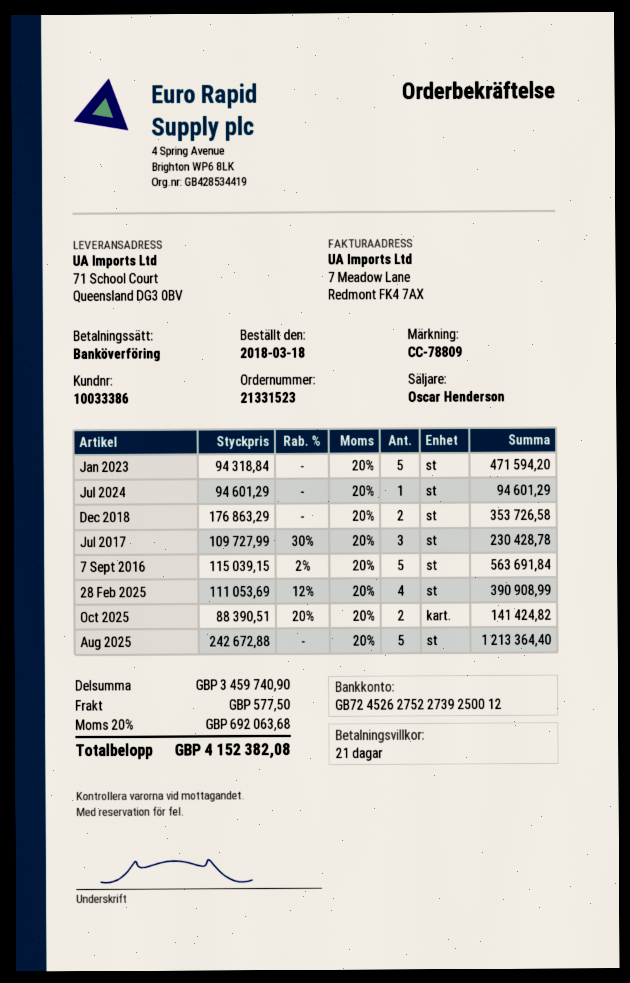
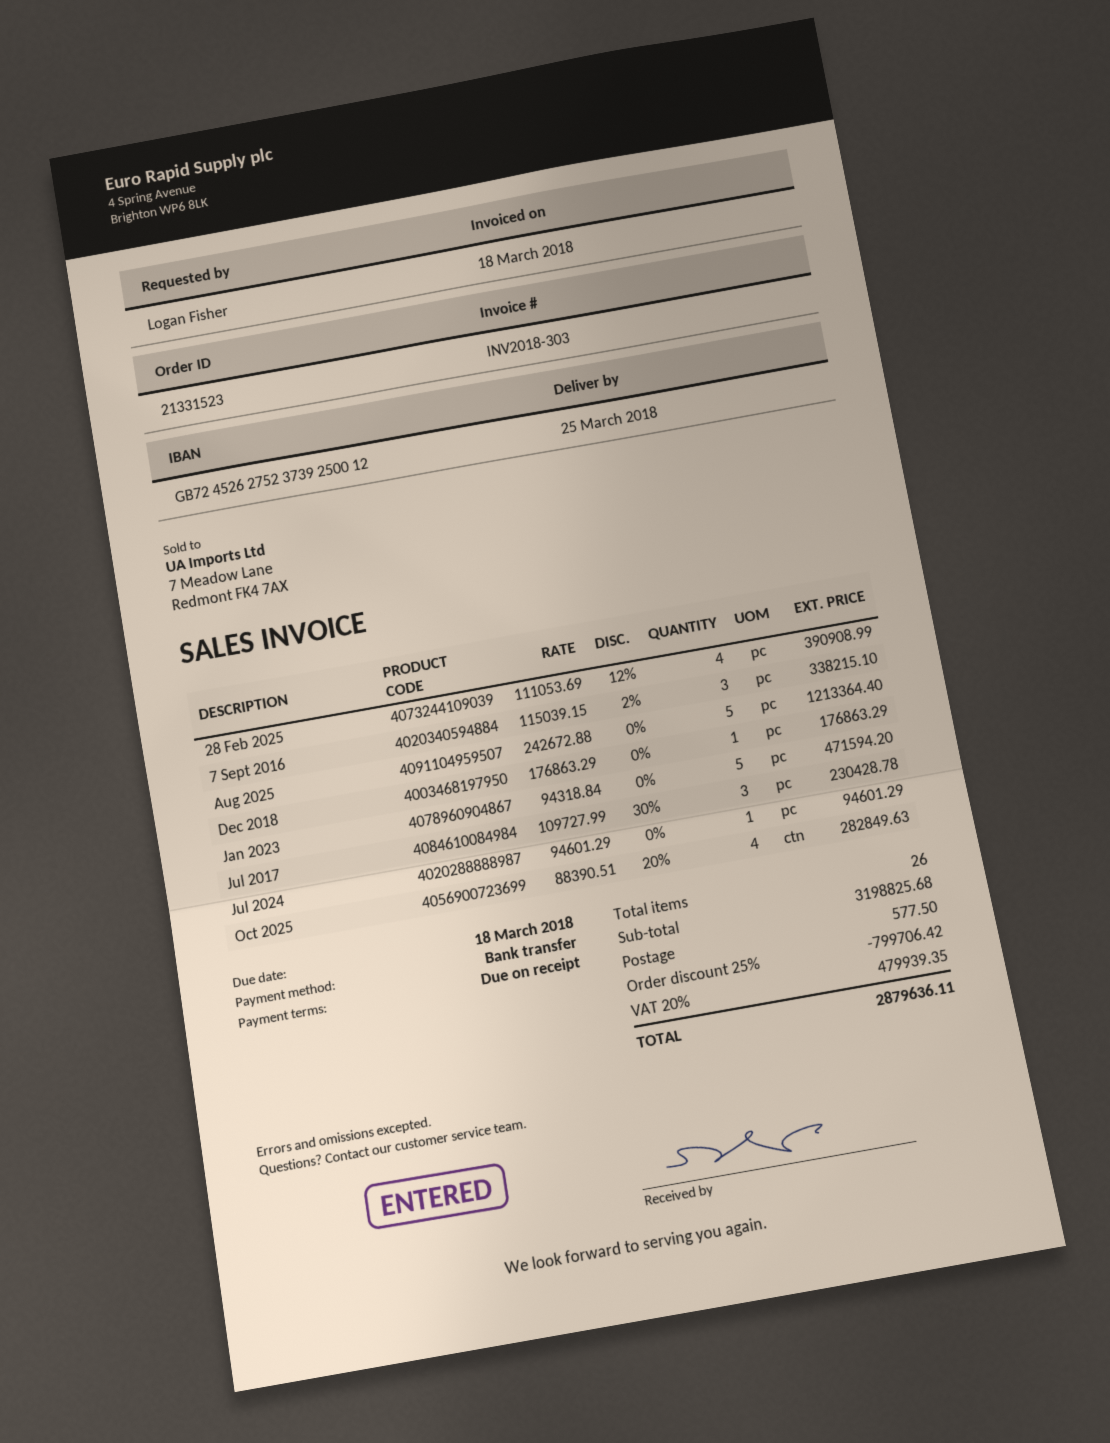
payment terms: 21 days -> on receipt
bank account: GB72452627522739250012 -> GB72452627523739250012
Dec 2018: 2 x 176863.29 = 353726.58 -> 1 x 176863.29 = 176863.29
7 Sept 2016: 5 x 115039.15 - 2% = 563691.84 -> 3 x 115039.15 - 2% = 338215.10
Oct 2025: 2 x 88390.51 - 20% = 141424.82 -> 4 x 88390.51 - 20% = 282849.63
subtotal: 3459740.90 -> 3198825.68
discount: none -> 25% = 799706.42
tax: 20% = 692063.68 -> 20% = 479939.35
total: 4152382.08 -> 2879636.11

